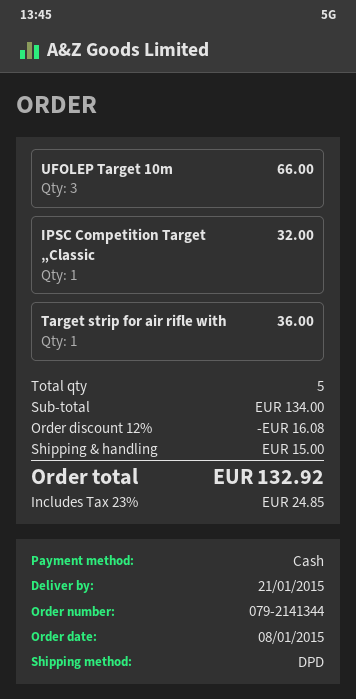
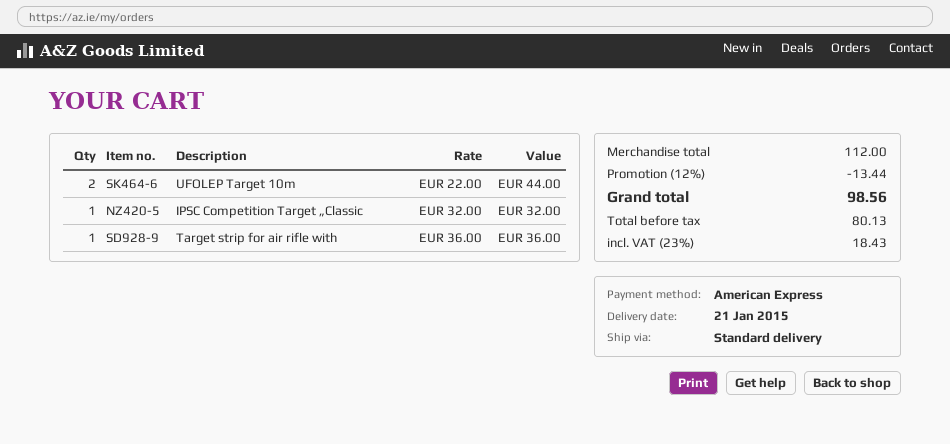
payment method: cash -> American Express
shipping method: DPD -> standard
UFOLEP Target 10m: 3 for 66.00 -> 2 for 44.00
subtotal: 134.00 -> 112.00
discount: 12% = 16.08 -> 12% = 13.44
shipping: 15.00 -> none
tax: 23% = 24.85 -> 23% = 18.43
total: 132.92 -> 98.56

